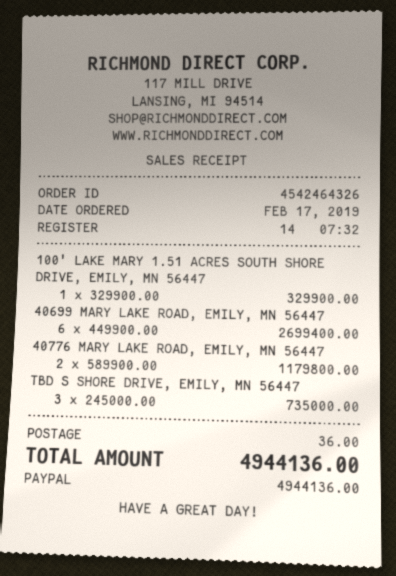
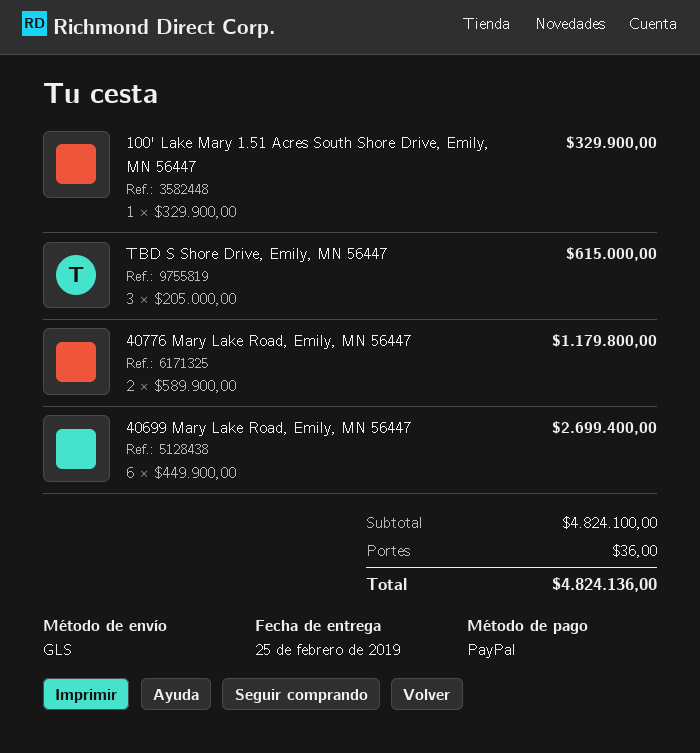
TBD S SHORE DRIVE, EMILY, MN 56447: 3 x 245000.00 = 735000.00 -> 3 x 205000.00 = 615000.00
total: 4944136.00 -> 4824136.00

